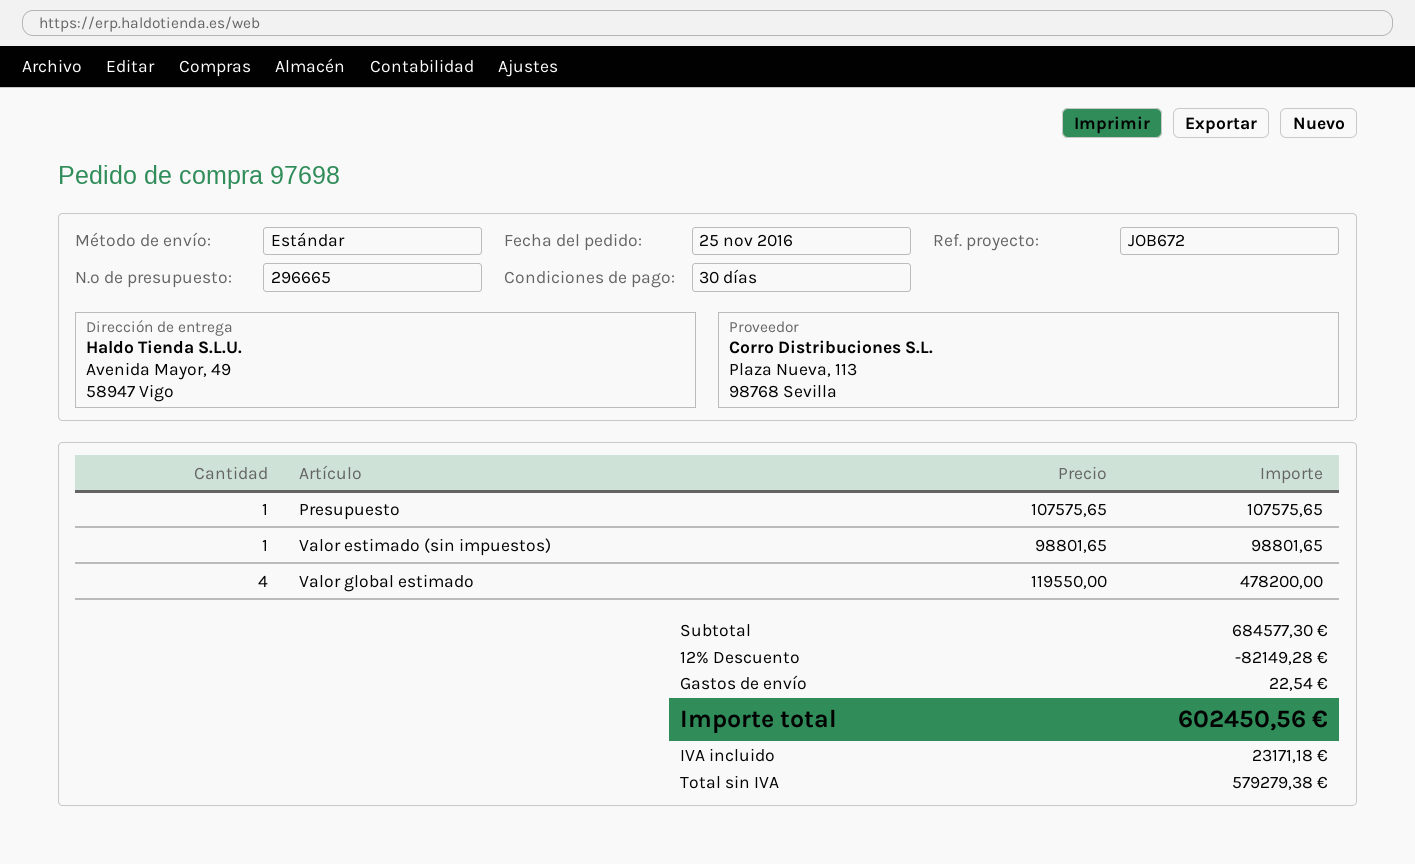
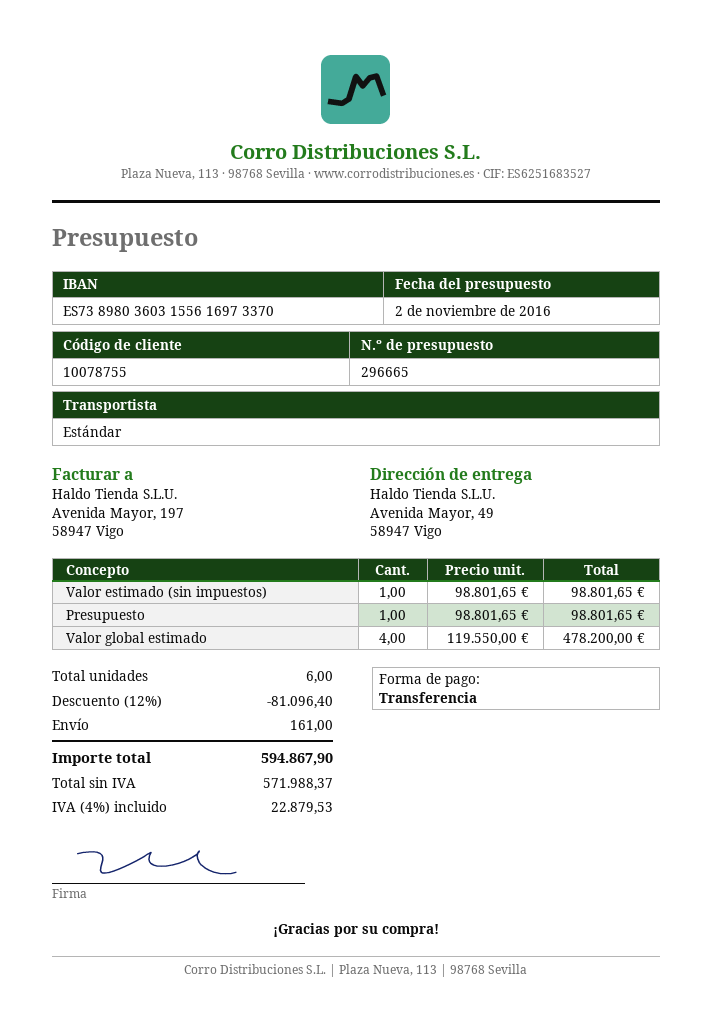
Presupuesto: 1 x 107575.65 = 107575.65 -> 1 x 98801.65 = 98801.65
discount: 12% = 82149.28 -> 12% = 81096.40
shipping: 22.54 -> 161.00
net: 579279.38 -> 571988.37
tax: 23171.18 -> 22879.53
total: 602450.56 -> 594867.90

